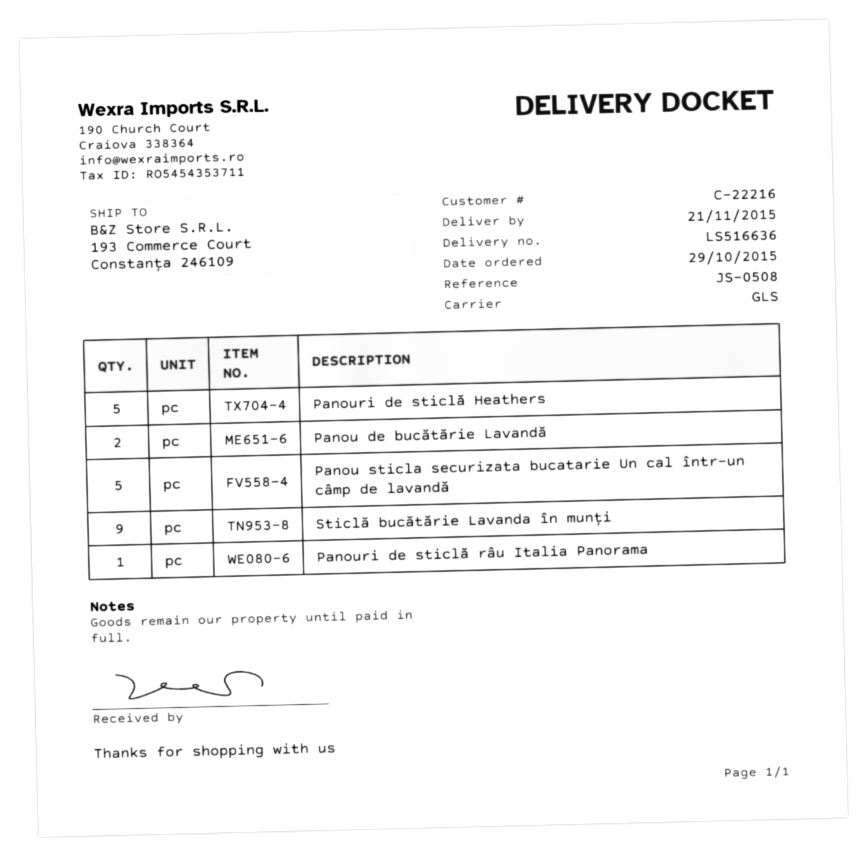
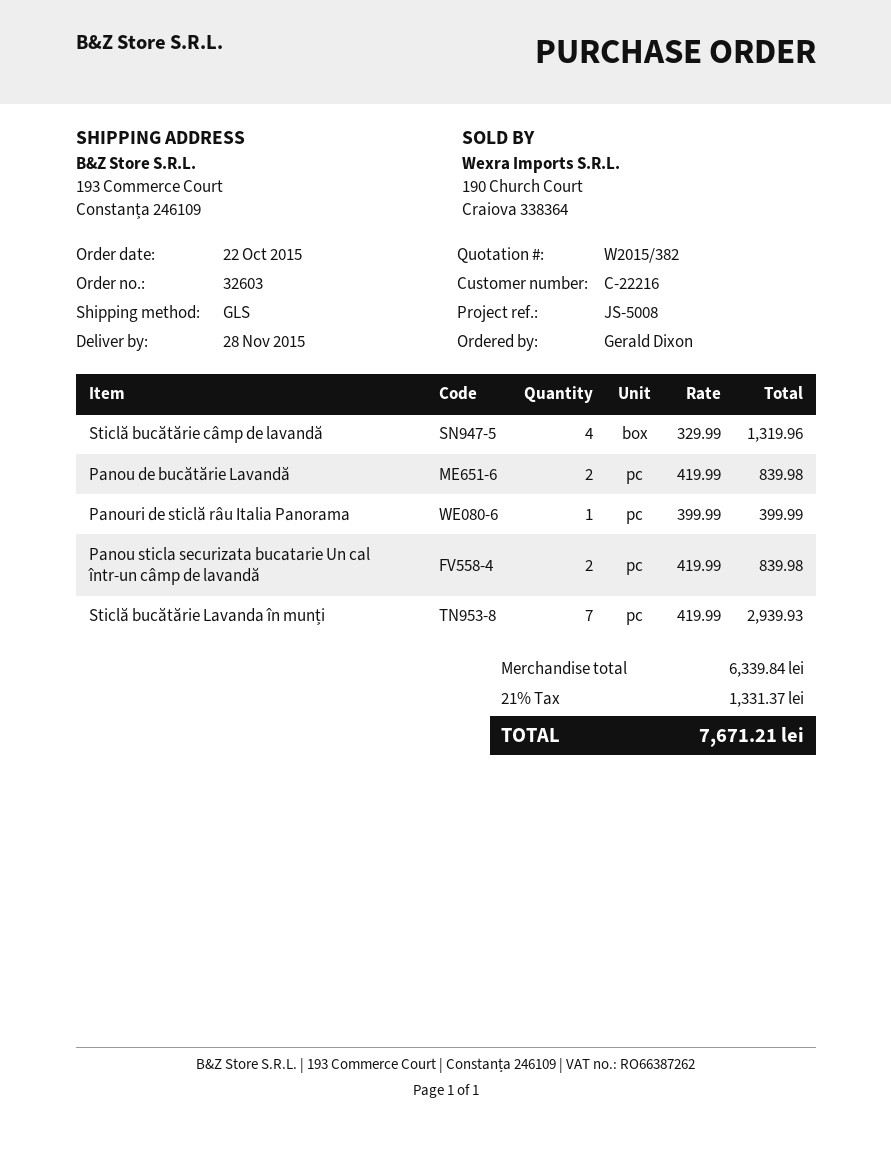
order date: 2015-10-29 -> 2015-10-22
delivery date: 2015-11-21 -> 2015-11-28
reference: JS-0508 -> JS-5008
Panouri de sticlă Heathers: 5 -> none
Panou sticla securizata bucatarie Un cal într-un câmp de lavandă: 5 -> 2
Sticlă bucătărie Lavanda în munți: 9 -> 7
Sticlă bucătărie câmp de lavandă: none -> 4

